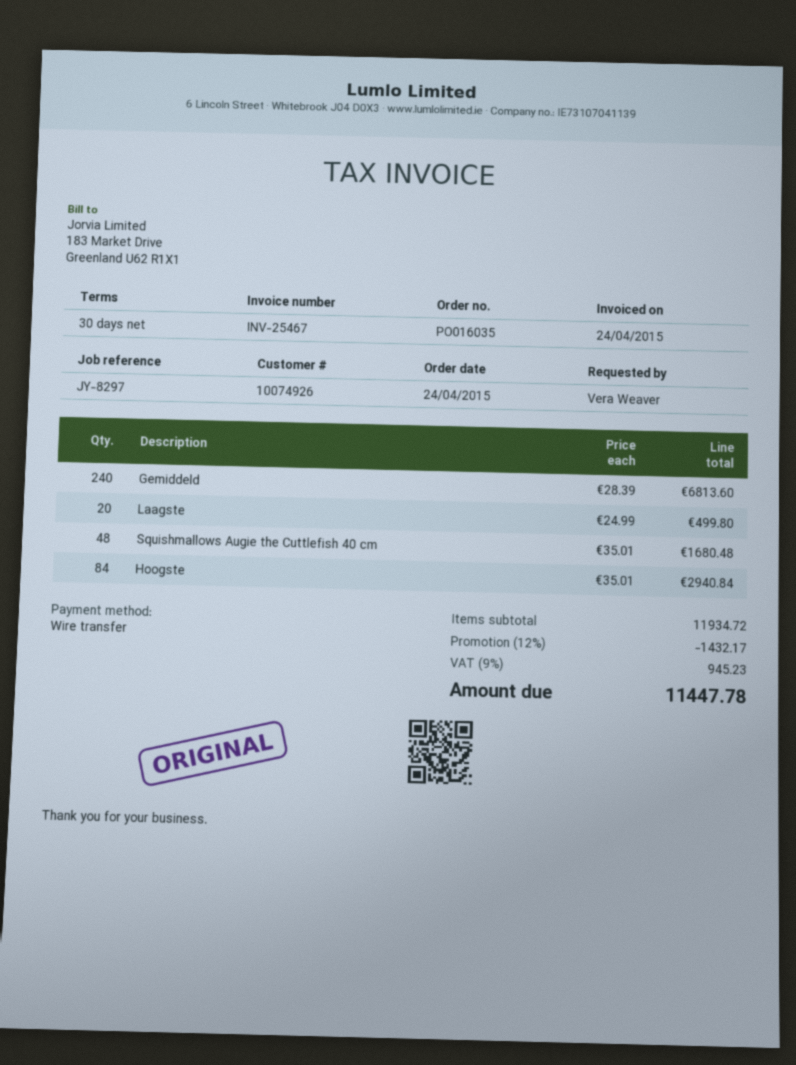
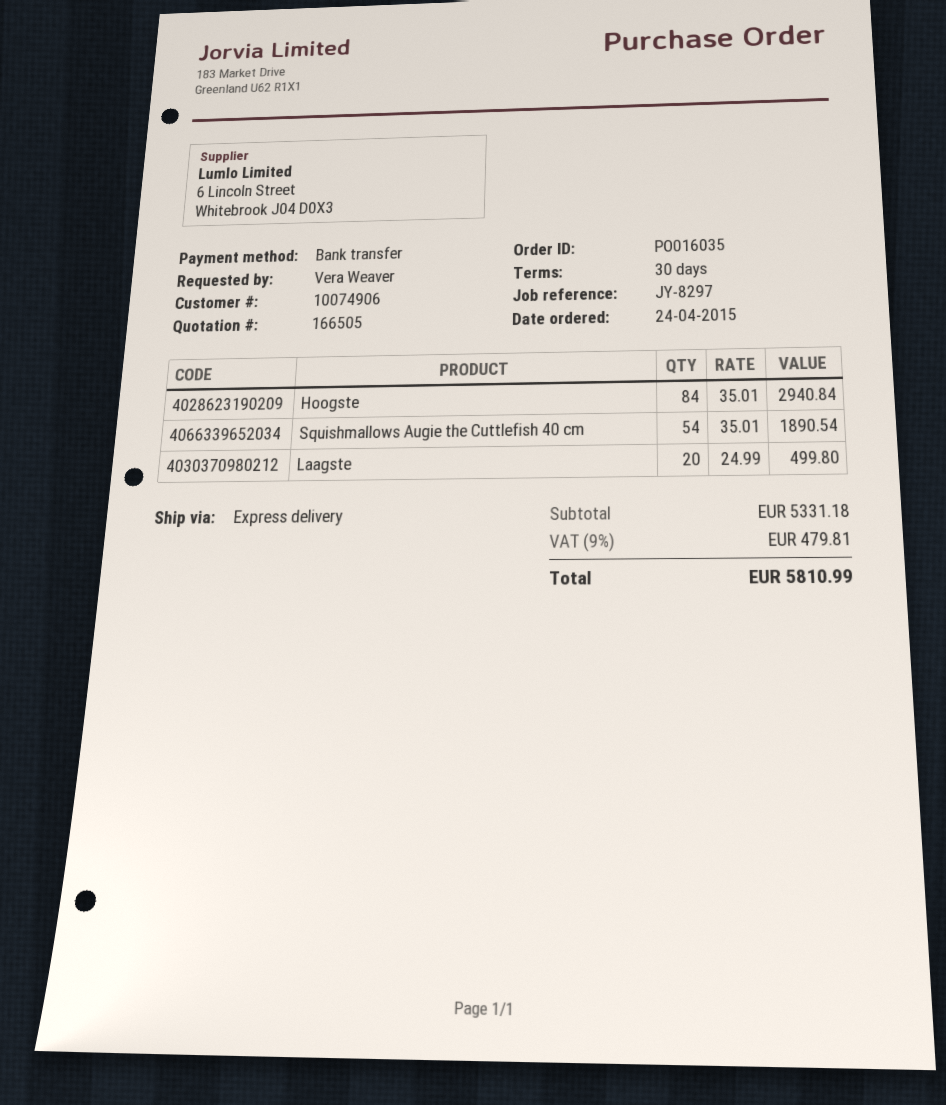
customer number: 10074926 -> 10074906
Gemiddeld: 240 x 28.39 = 6813.60 -> none
Squishmallows Augie the Cuttlefish 40 cm: 48 x 35.01 = 1680.48 -> 54 x 35.01 = 1890.54
subtotal: 11934.72 -> 5331.18
discount: 12% = 1432.17 -> none
tax: 9% = 945.23 -> 9% = 479.81
total: 11447.78 -> 5810.99

